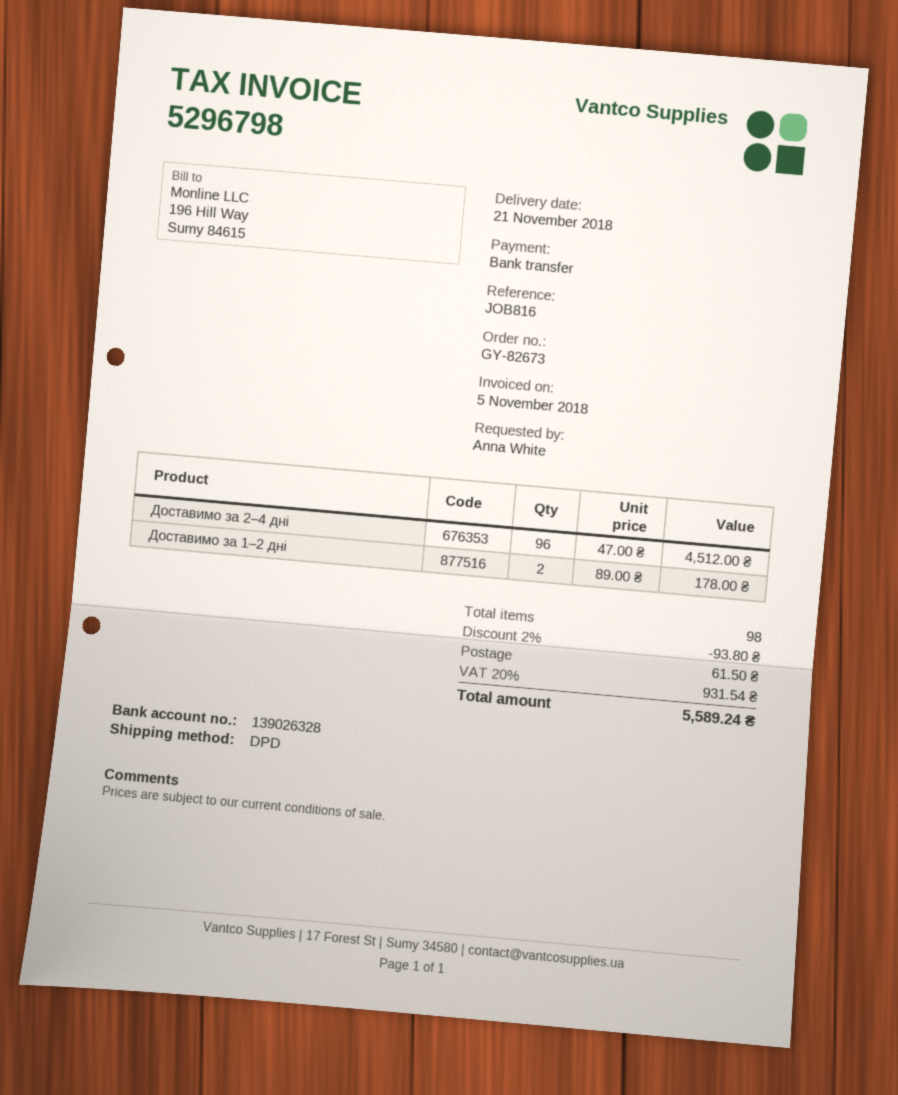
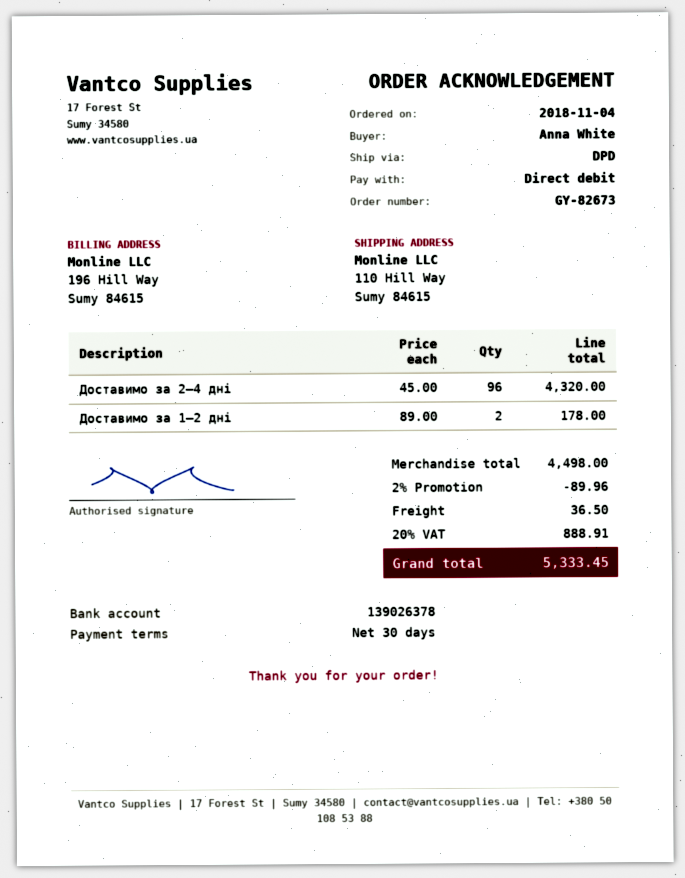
payment method: bank transfer -> direct debit
bank account: 139026328 -> 139026378
Доставимо за 2–4 дні: 96 x 47.00 = 4512.00 -> 96 x 45.00 = 4320.00
discount: 2% = 93.80 -> 2% = 89.96
shipping: 61.50 -> 36.50
tax: 20% = 931.54 -> 20% = 888.91
total: 5589.24 -> 5333.45

